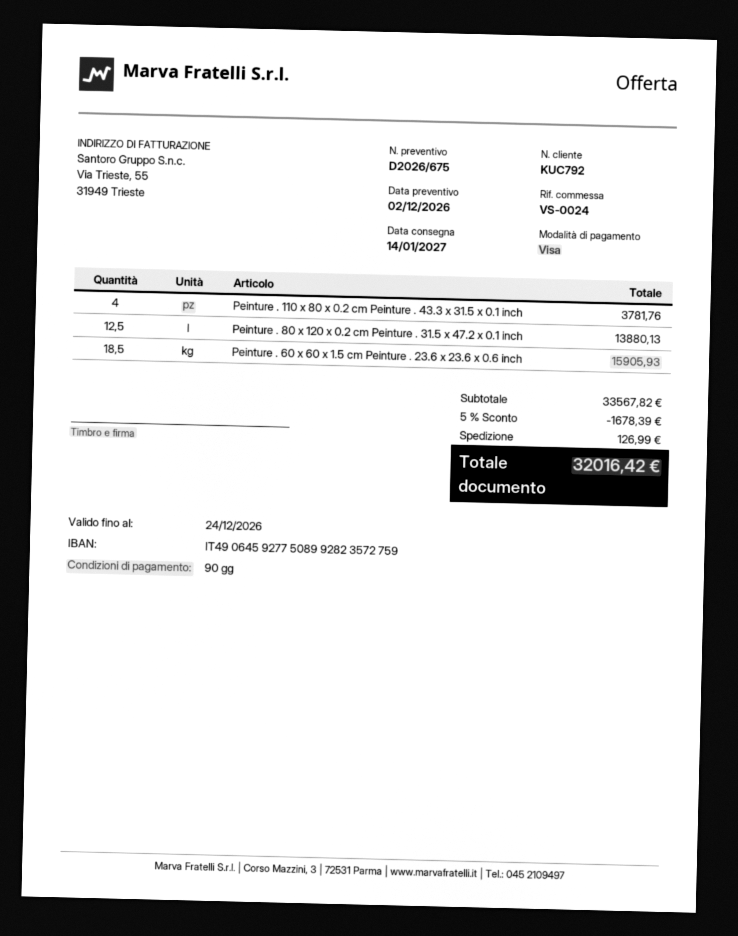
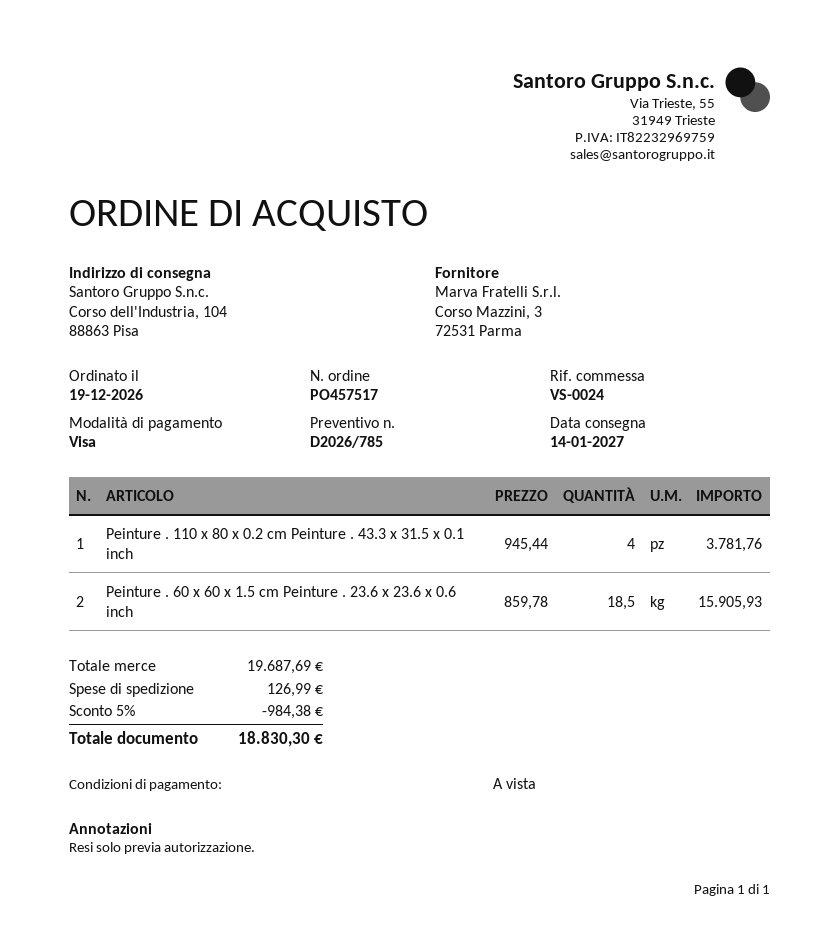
quote number: D2026/675 -> D2026/785
payment terms: 90 days -> on receipt
Peinture . 80 x 120 x 0.2 cm Peinture . 31.5 x 47.2 x 0.1 inch: 12.5 for 13880.13 -> none
subtotal: 33567.82 -> 19687.69
discount: 5% = 1678.39 -> 5% = 984.38
total: 32016.42 -> 18830.30

